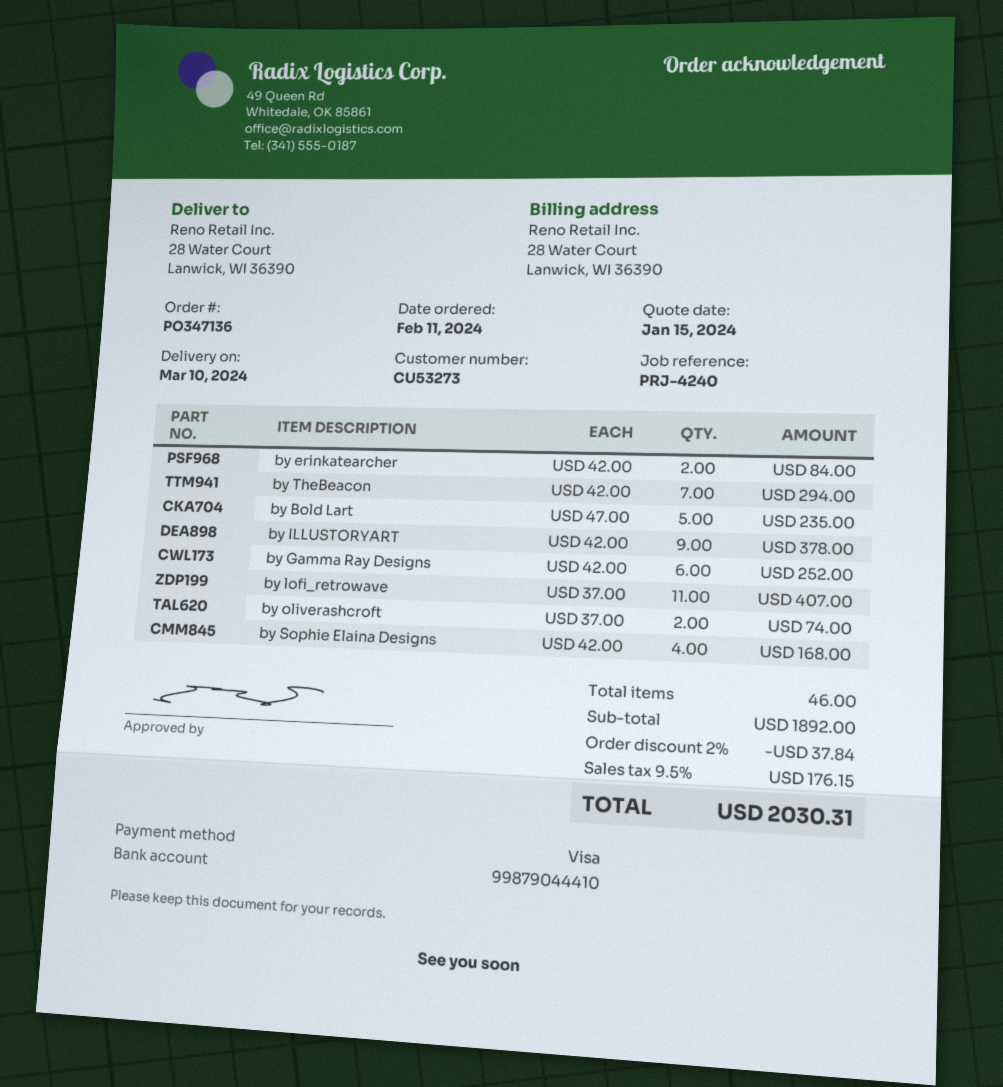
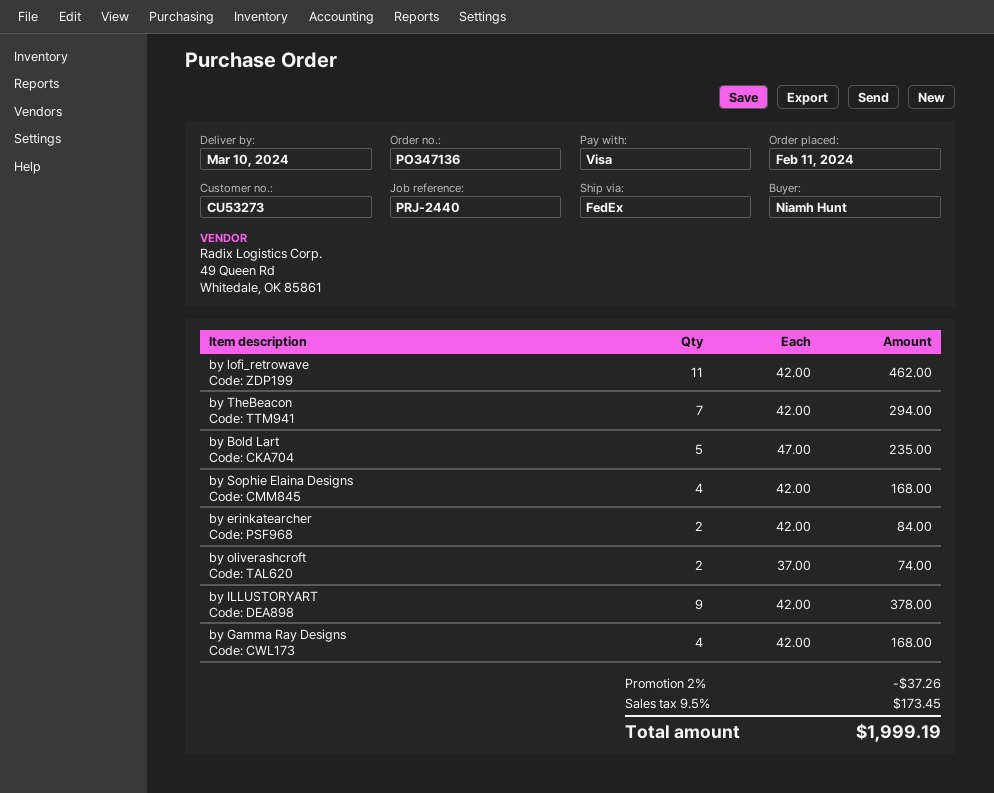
reference: PRJ-4240 -> PRJ-2440
by Gamma Ray Designs: 6 x 42.00 = 252.00 -> 4 x 42.00 = 168.00
by lofi_retrowave: 11 x 37.00 = 407.00 -> 11 x 42.00 = 462.00
discount: 2% = 37.84 -> 2% = 37.26
tax: 9.5% = 176.15 -> 9.5% = 173.45
total: 2030.31 -> 1999.19

